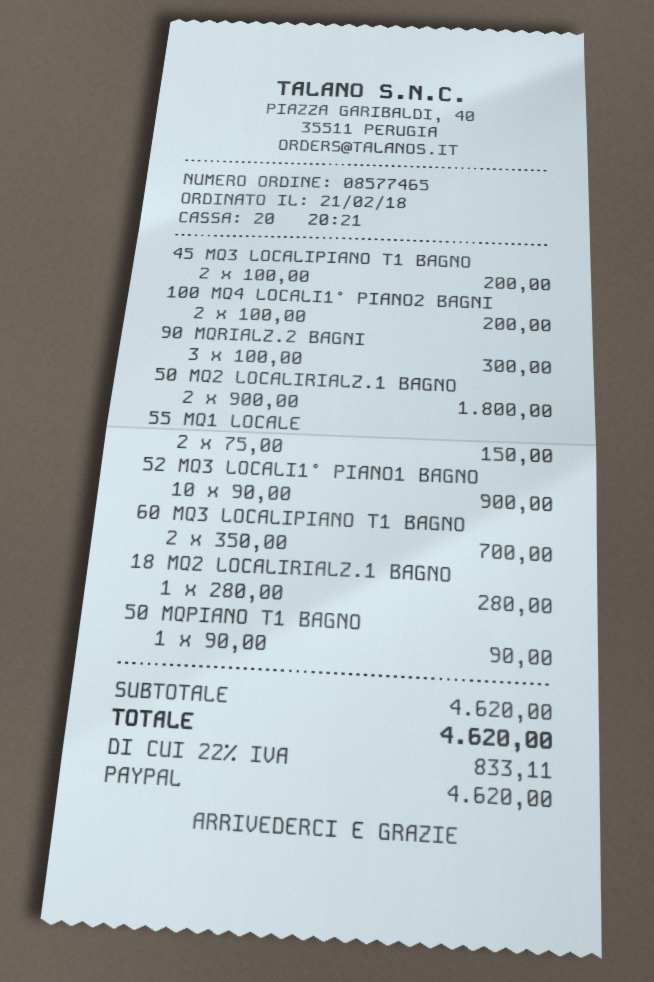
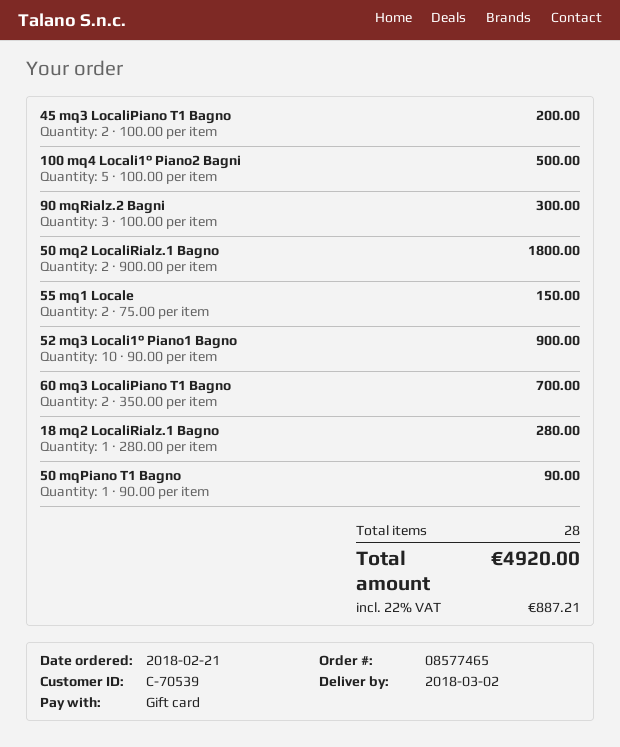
payment method: PayPal -> gift card
100 MQ4 LOCALI1° PIANO2 BAGNI: 2 x 100.00 = 200.00 -> 5 x 100.00 = 500.00
tax: 22% = 833.11 -> 22% = 887.21
total: 4620.00 -> 4920.00

